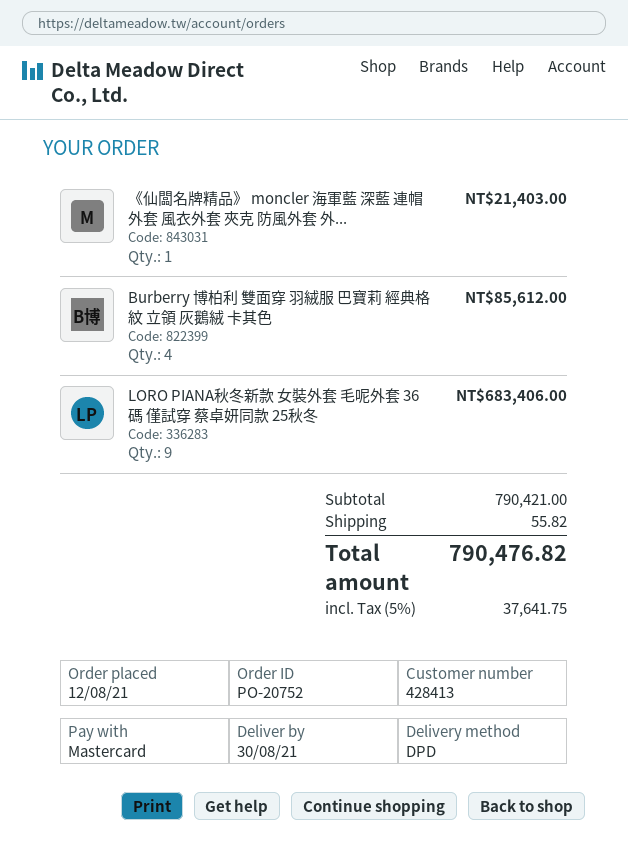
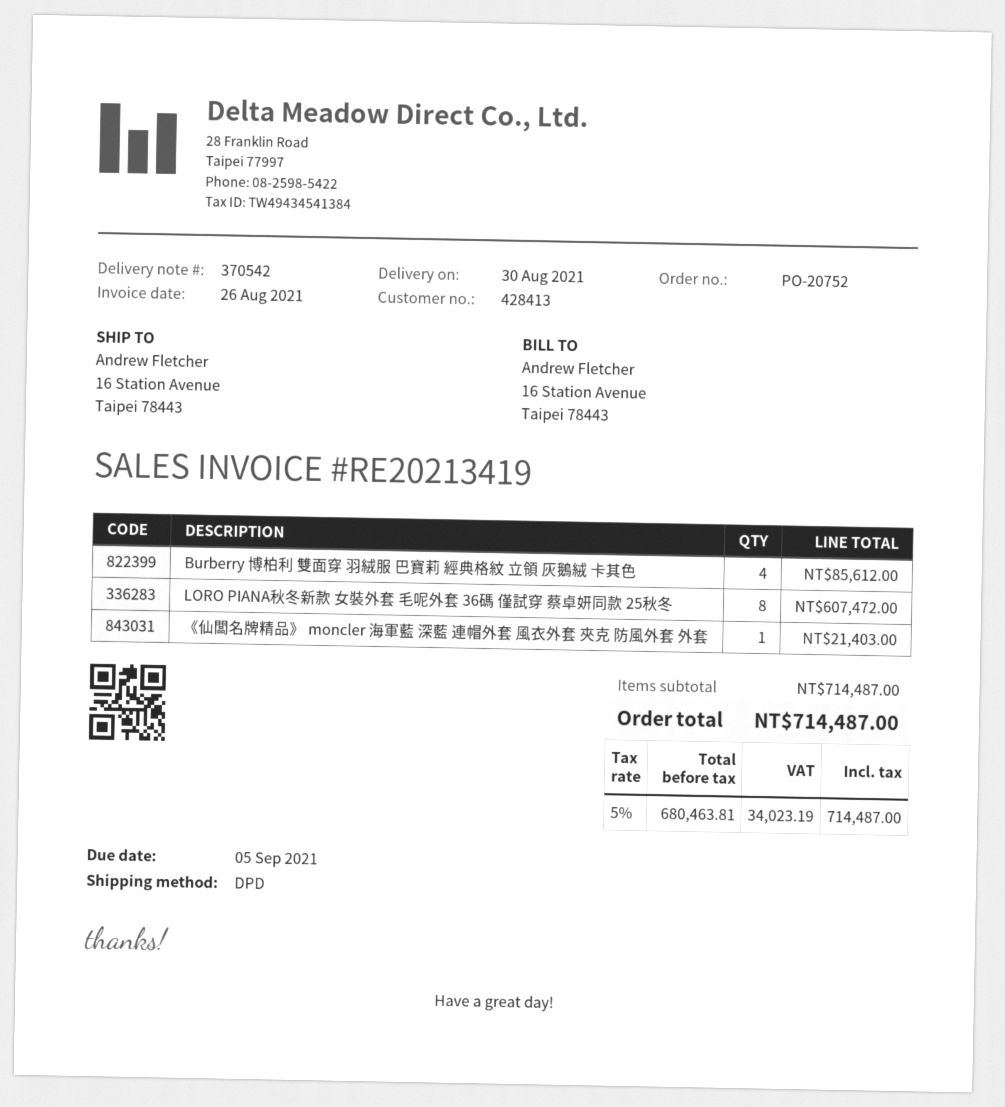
LORO PIANA秋冬新款 女裝外套 毛呢外套 36碼 僅試穿 蔡卓妍同款 25秋冬: 9 for 683406.00 -> 8 for 607472.00
subtotal: 790421.00 -> 714487.00
shipping: 55.82 -> none
tax: 5% = 37641.75 -> 5% = 34023.19
total: 790476.82 -> 714487.00

